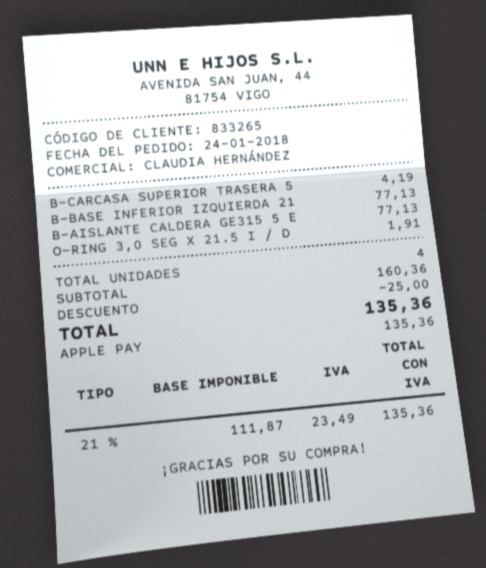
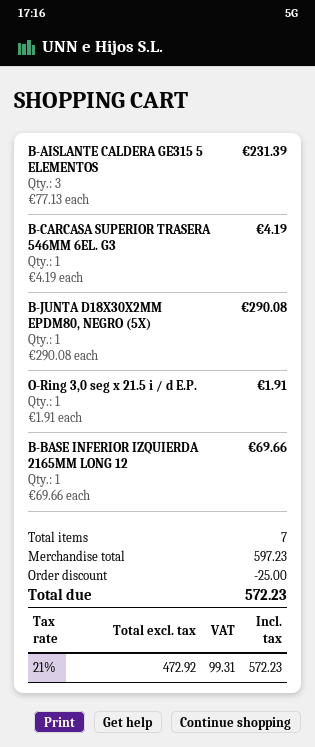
B-BASE INFERIOR IZQUIERDA 21: 1 x 77.13 = 77.13 -> 1 x 69.66 = 69.66
B-AISLANTE CALDERA GE315 5 E: 1 x 77.13 = 77.13 -> 3 x 77.13 = 231.39
B-JUNTA D18X30X2MM EPDM80, NEGRO (5X): none -> 1 x 290.08 = 290.08
total quantity: 4 -> 7
subtotal: 160.36 -> 597.23
net: 111.87 -> 472.92
tax: 21% = 23.49 -> 21% = 99.31
total: 135.36 -> 572.23

